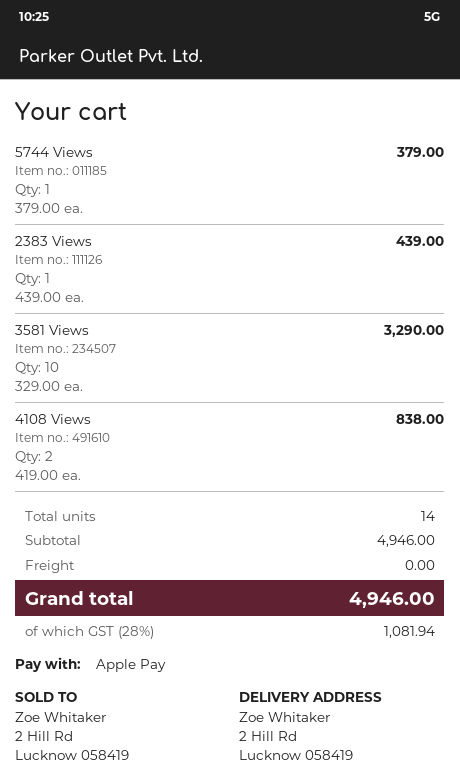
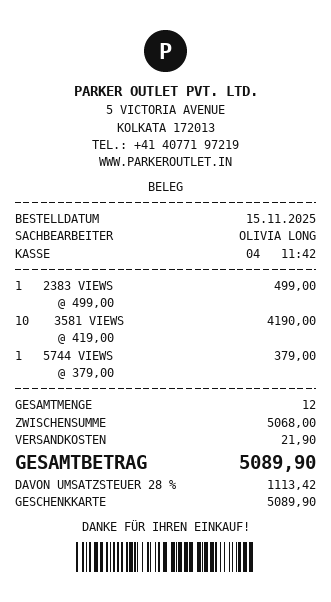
payment method: Apple Pay -> gift card
2383 Views: 1 x 439.00 = 439.00 -> 1 x 499.00 = 499.00
3581 Views: 10 x 329.00 = 3290.00 -> 10 x 419.00 = 4190.00
4108 Views: 2 x 419.00 = 838.00 -> none
total quantity: 14 -> 12
subtotal: 4946.00 -> 5068.00
shipping: 0.00 -> 21.90
tax: 28% = 1081.94 -> 28% = 1113.42
total: 4946.00 -> 5089.90

